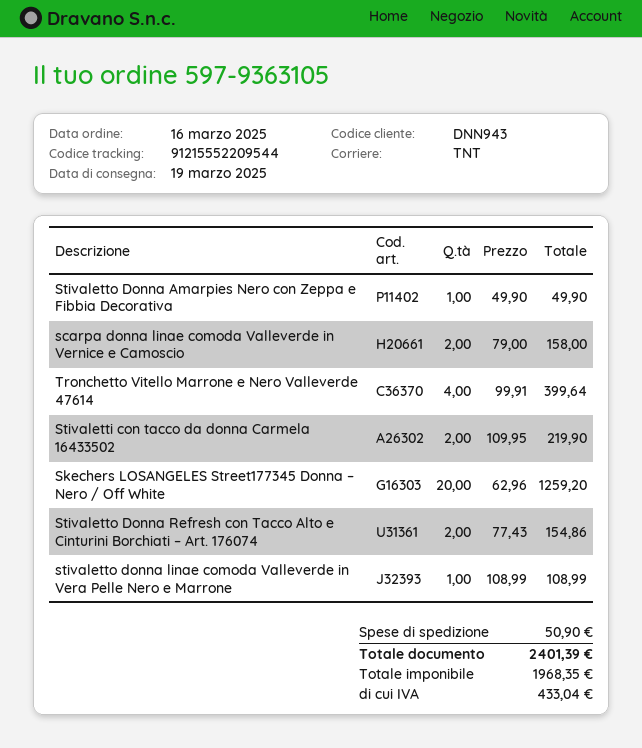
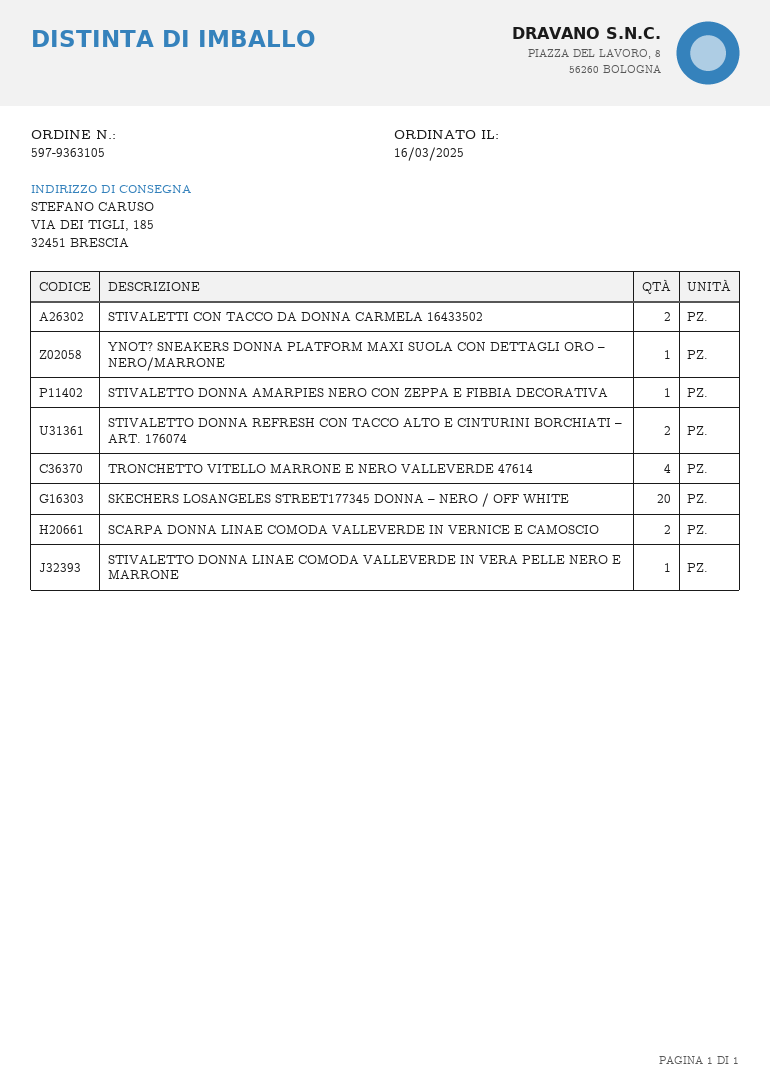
YNOT? SNEAKERS DONNA PLATFORM MAXI SUOLA CON DETTAGLI ORO – NERO/MARRONE: none -> 1

